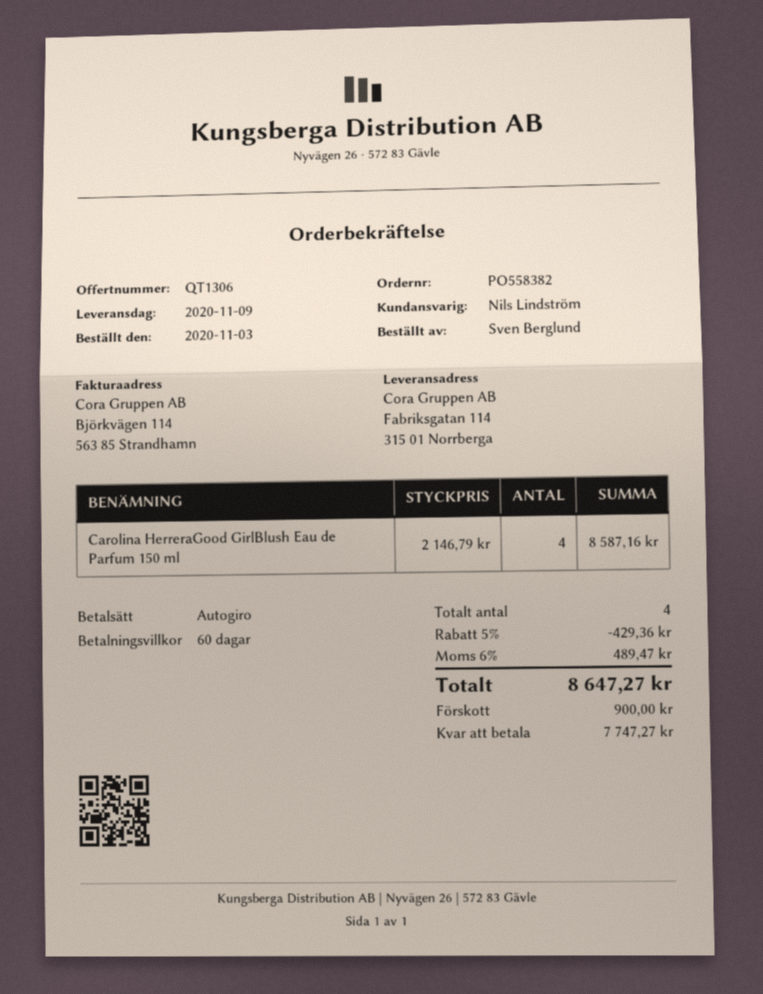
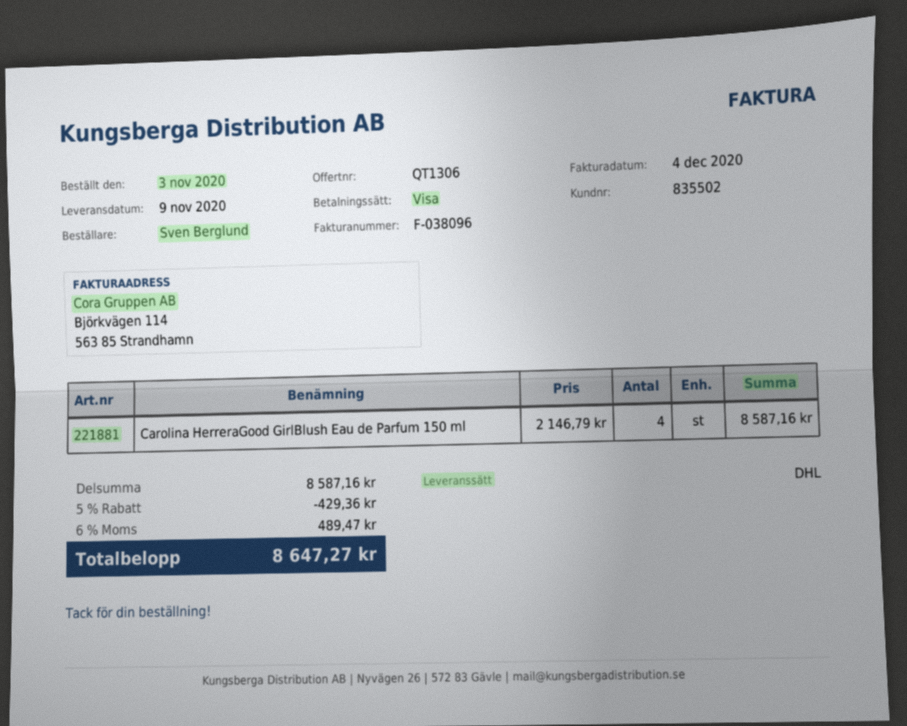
payment method: direct debit -> Visa

